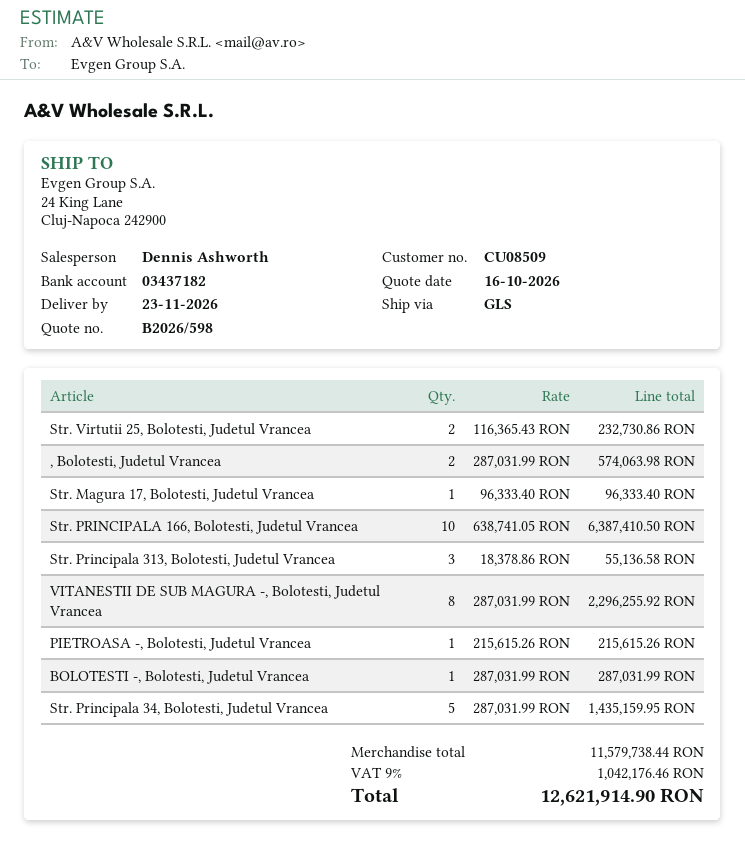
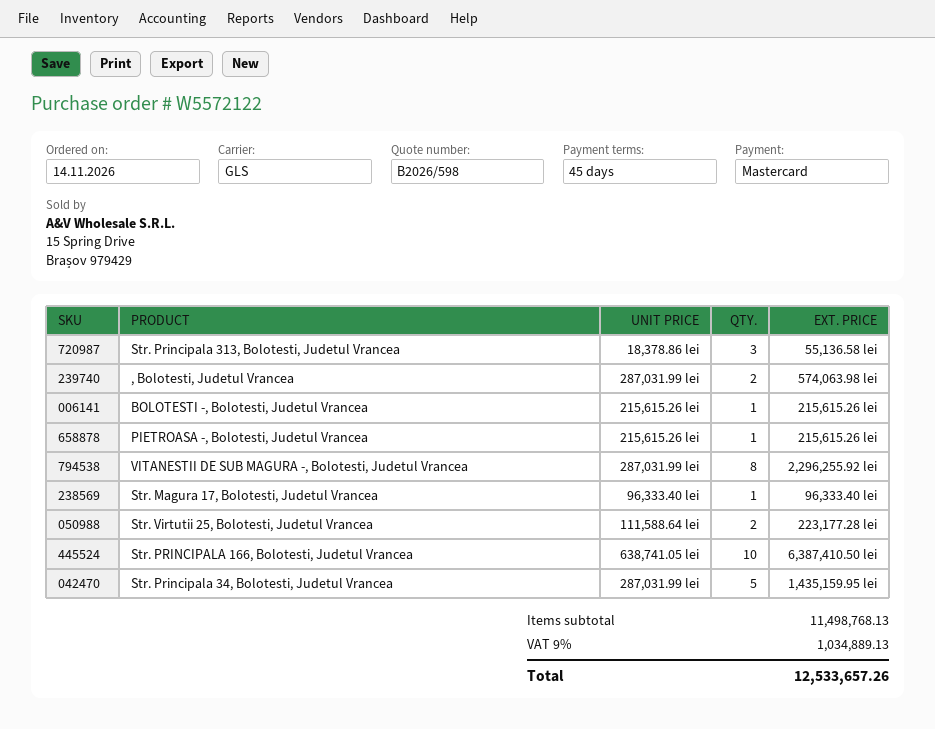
Str. Virtutii 25, Bolotesti, Judetul Vrancea: 2 x 116365.43 = 232730.86 -> 2 x 111588.64 = 223177.28
BOLOTESTI -, Bolotesti, Judetul Vrancea: 1 x 287031.99 = 287031.99 -> 1 x 215615.26 = 215615.26
subtotal: 11579738.44 -> 11498768.13
tax: 9% = 1042176.46 -> 9% = 1034889.13
total: 12621914.90 -> 12533657.26

